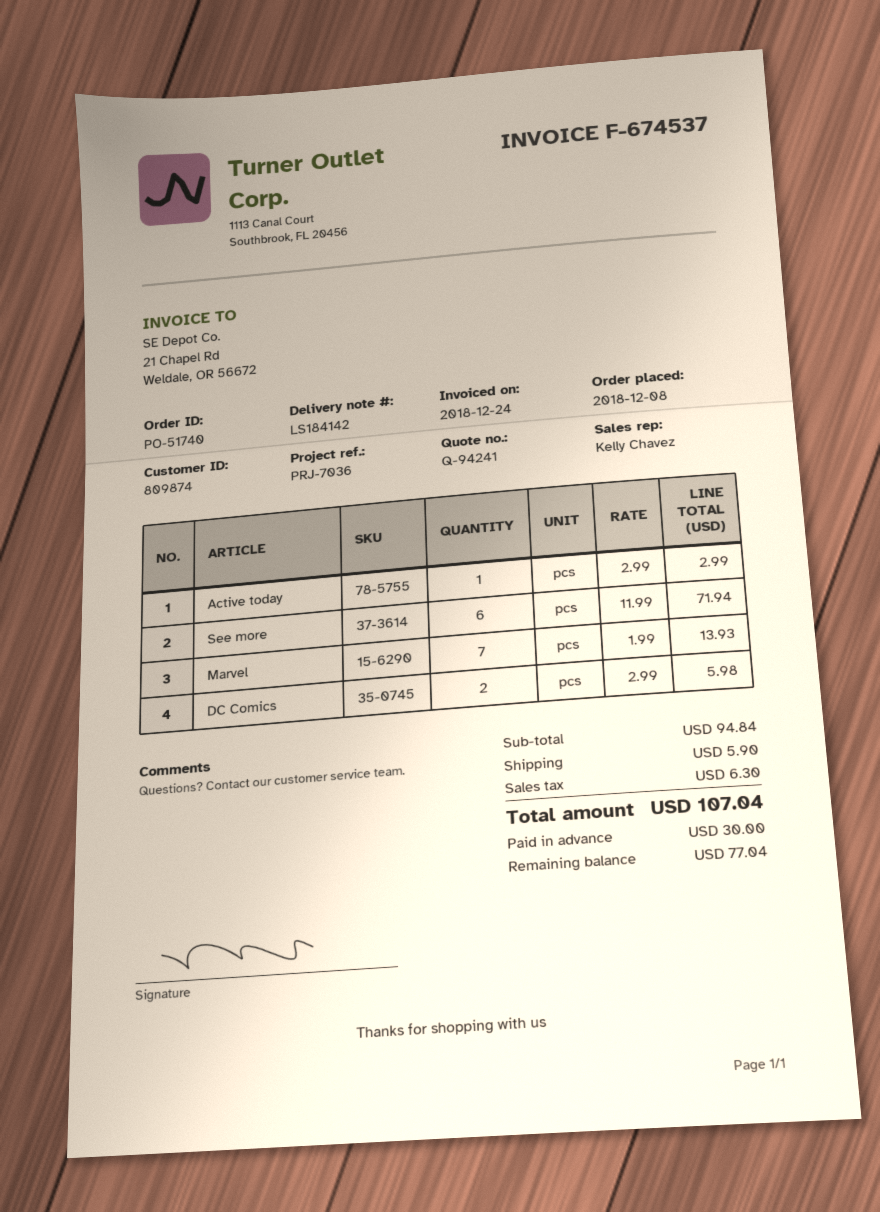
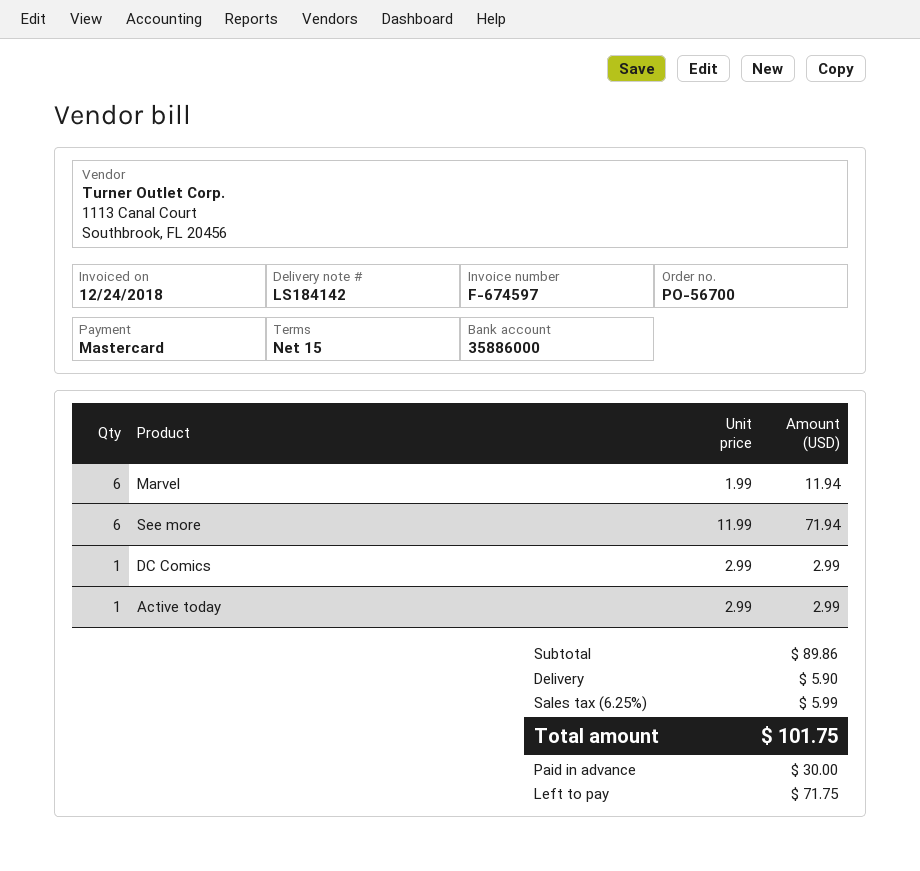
order number: PO-51740 -> PO-56700
invoice number: F-674537 -> F-674597
Marvel: 7 x 1.99 = 13.93 -> 6 x 1.99 = 11.94
DC Comics: 2 x 2.99 = 5.98 -> 1 x 2.99 = 2.99
subtotal: 94.84 -> 89.86
tax: 6.30 -> 5.99
total: 107.04 -> 101.75
balance: 77.04 -> 71.75

